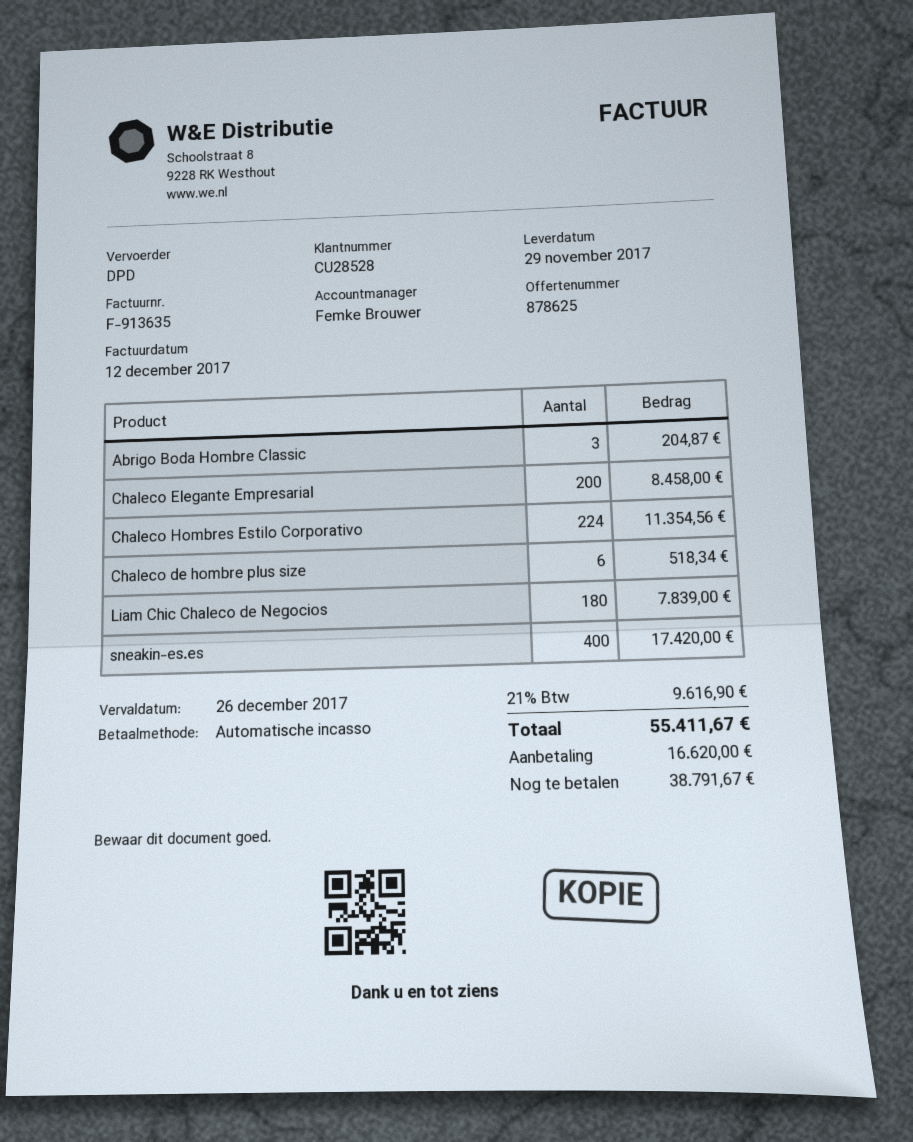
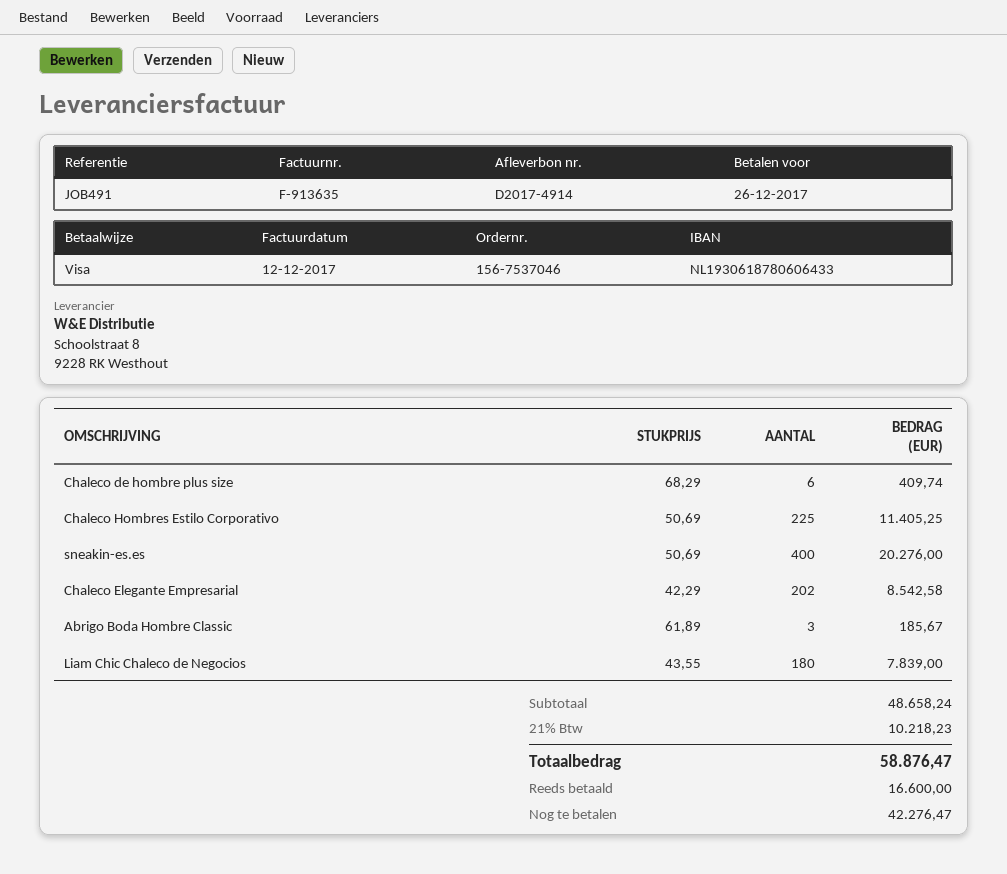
payment method: direct debit -> Visa
Abrigo Boda Hombre Classic: 3 for 204.87 -> 3 for 185.67
Chaleco Elegante Empresarial: 200 for 8458.00 -> 202 for 8542.58
Chaleco Hombres Estilo Corporativo: 224 for 11354.56 -> 225 for 11405.25
Chaleco de hombre plus size: 6 for 518.34 -> 6 for 409.74
sneakin-es.es: 400 for 17420.00 -> 400 for 20276.00
tax: 21% = 9616.90 -> 21% = 10218.23
total: 55411.67 -> 58876.47
deposit: 16620.00 -> 16600.00
balance: 38791.67 -> 42276.47

